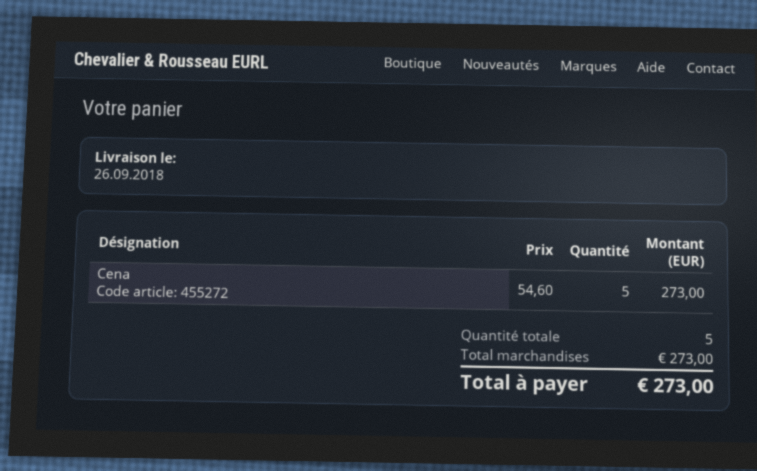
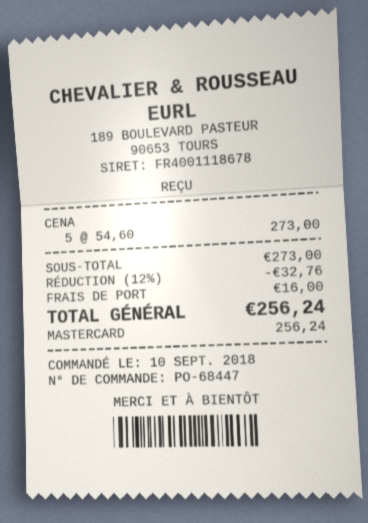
discount: none -> 12% = 32.76
shipping: none -> 16.00
total: 273.00 -> 256.24

